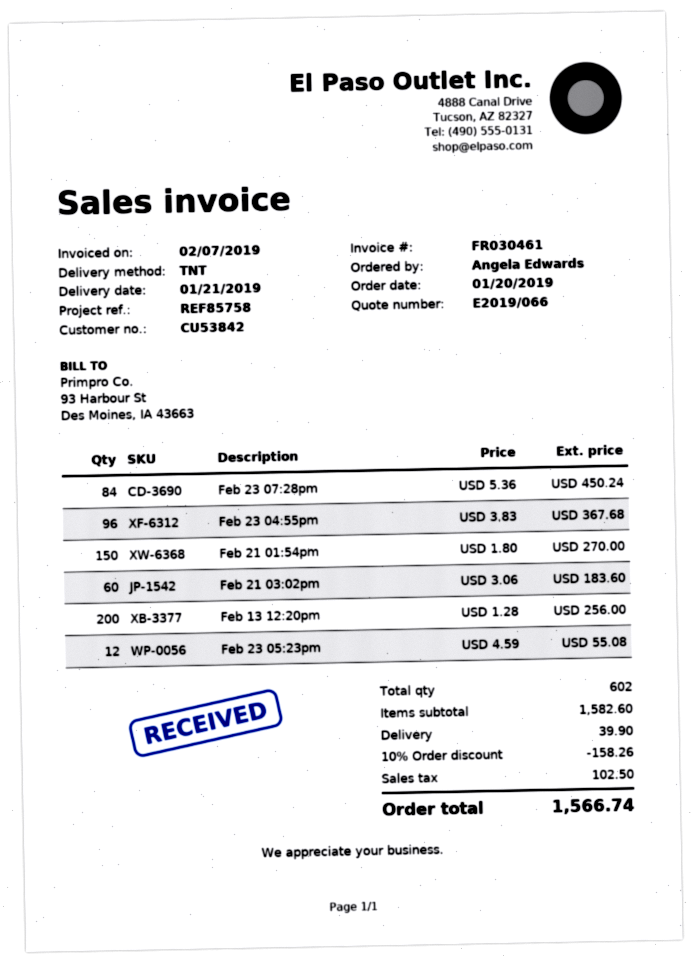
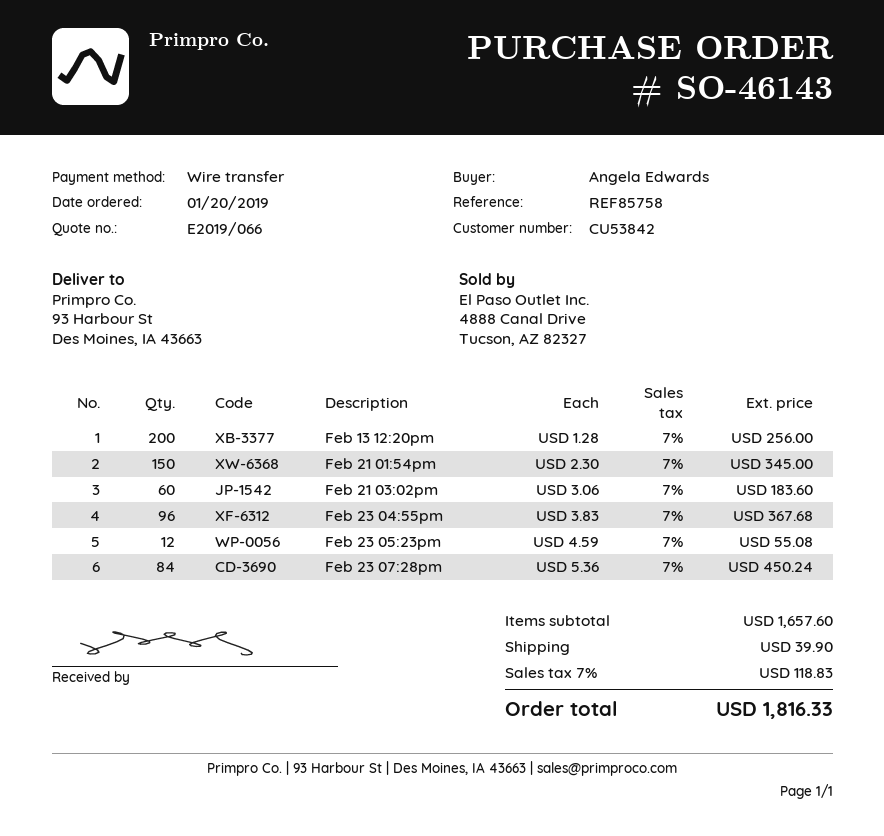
Feb 21 01:54pm: 150 x 1.80 = 270.00 -> 150 x 2.30 = 345.00
subtotal: 1582.60 -> 1657.60
discount: 10% = 158.26 -> none
tax: 102.50 -> 118.83
total: 1566.74 -> 1816.33

